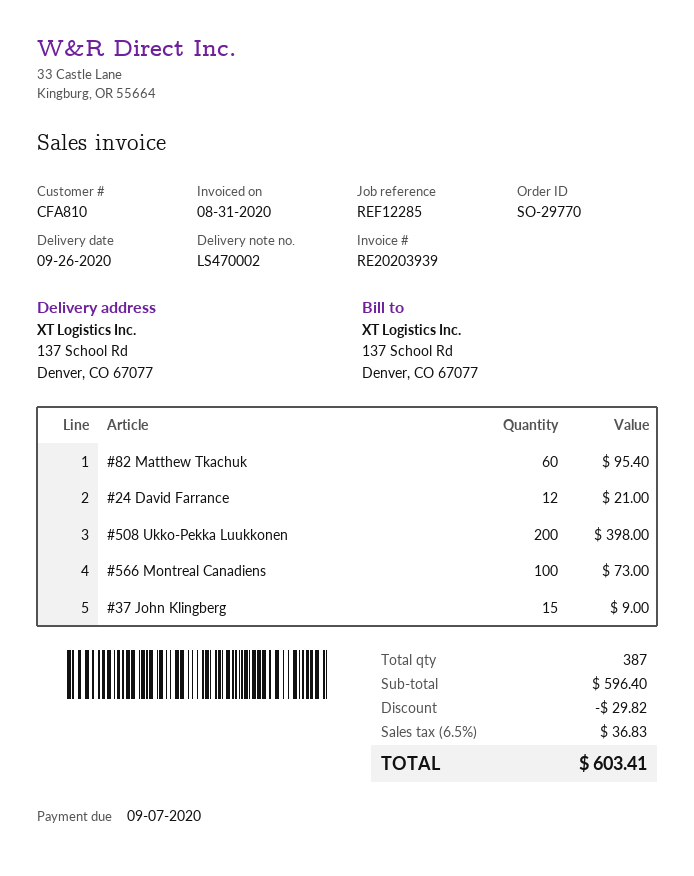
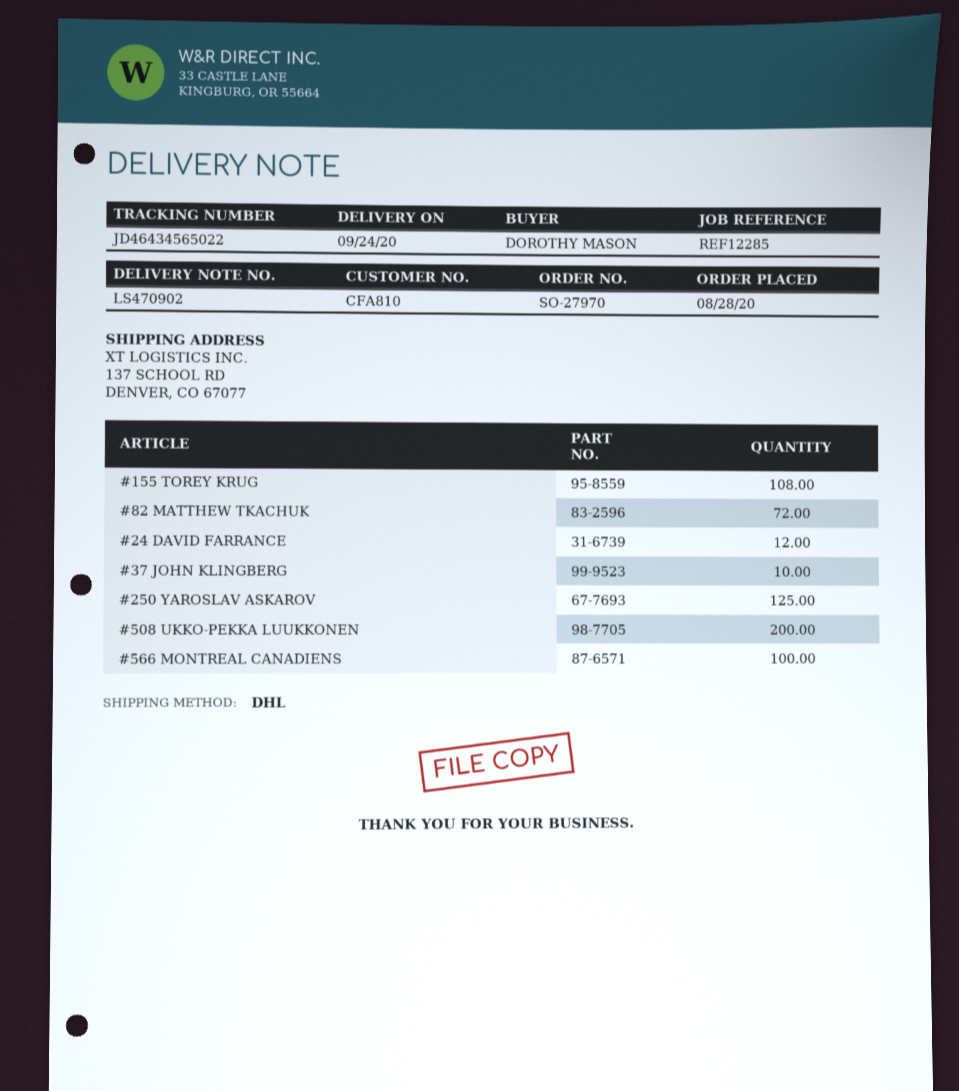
order number: SO-29770 -> SO-27970
delivery note number: LS470002 -> LS470902
delivery date: 2020-09-26 -> 2020-09-24
#82 Matthew Tkachuk: 60 -> 72
#37 John Klingberg: 15 -> 10
#155 TOREY KRUG: none -> 108
#250 YAROSLAV ASKAROV: none -> 125

